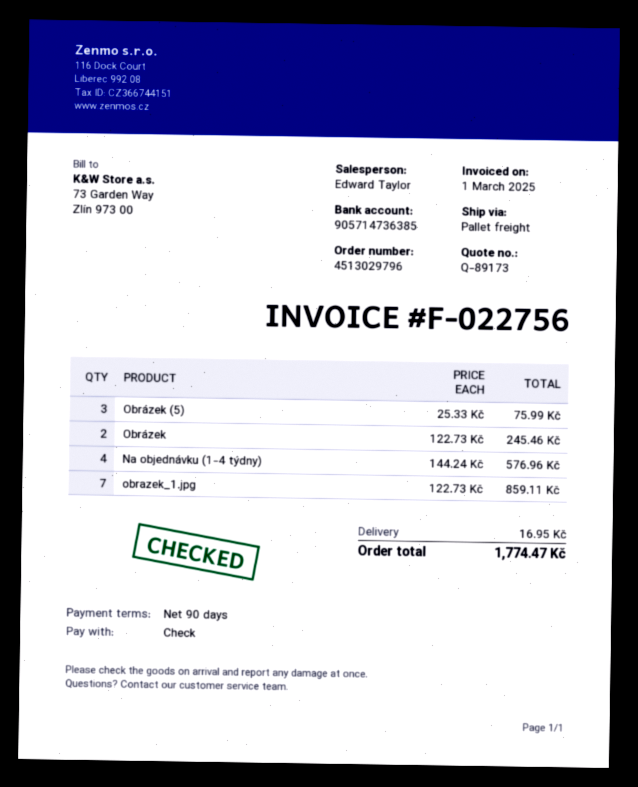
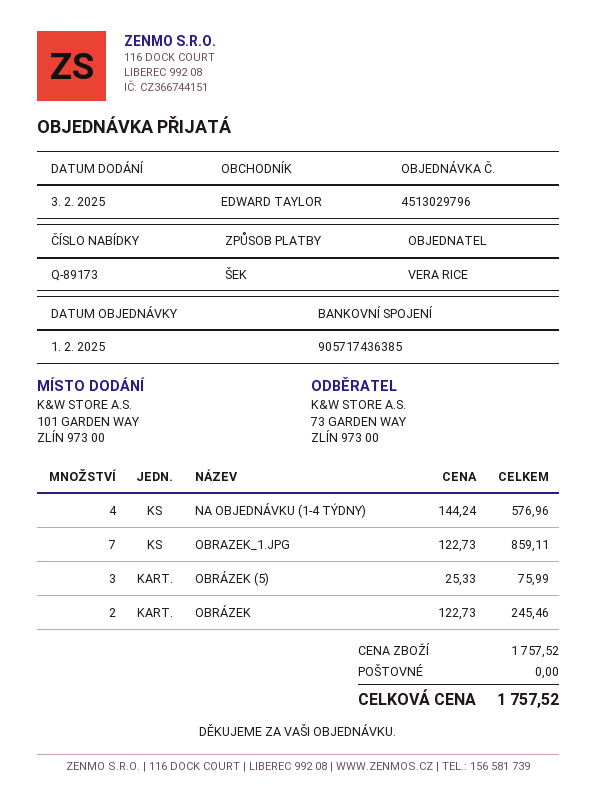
bank account: 905714736385 -> 905717436385
shipping: 16.95 -> 0.00
total: 1774.47 -> 1757.52

